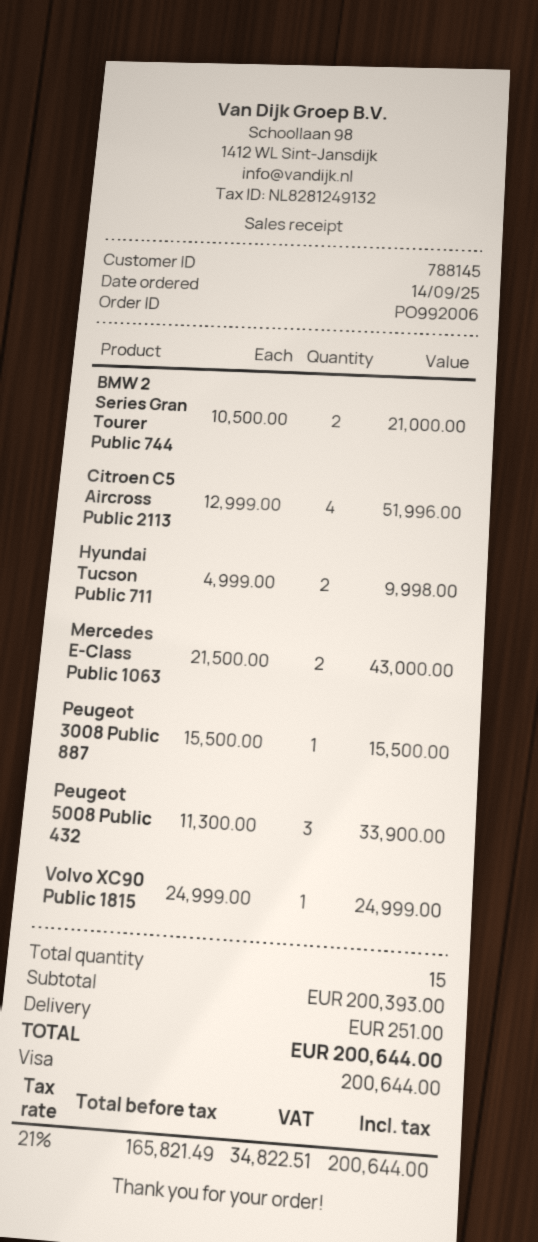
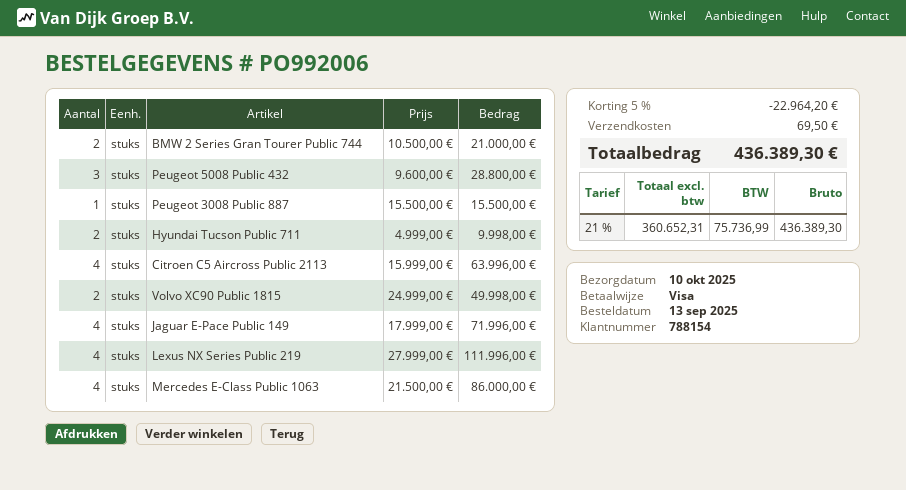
order date: 2025-09-14 -> 2025-09-13
customer number: 788145 -> 788154
Citroen C5 Aircross Public 2113: 4 x 12999.00 = 51996.00 -> 4 x 15999.00 = 63996.00
Mercedes E-Class Public 1063: 2 x 21500.00 = 43000.00 -> 4 x 21500.00 = 86000.00
Peugeot 5008 Public 432: 3 x 11300.00 = 33900.00 -> 3 x 9600.00 = 28800.00
Volvo XC90 Public 1815: 1 x 24999.00 = 24999.00 -> 2 x 24999.00 = 49998.00
Jaguar E-Pace Public 149: none -> 4 x 17999.00 = 71996.00
Lexus NX Series Public 219: none -> 4 x 27999.00 = 111996.00
discount: none -> 5% = 22964.20
shipping: 251.00 -> 69.50
net: 165821.49 -> 360652.31
tax: 21% = 34822.51 -> 21% = 75736.99
total: 200644.00 -> 436389.30

